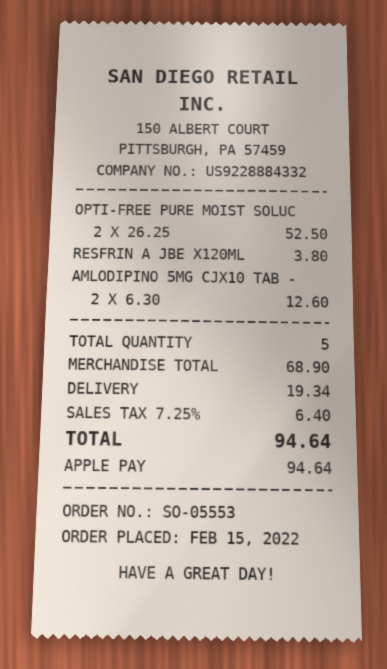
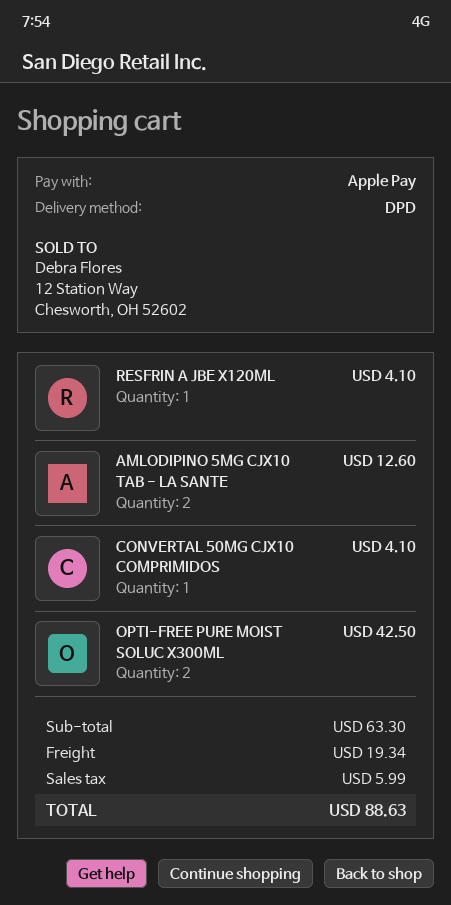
OPTI-FREE PURE MOIST SOLUC: 2 for 52.50 -> 2 for 42.50
RESFRIN A JBE X120ML: 1 for 3.80 -> 1 for 4.10
CONVERTAL 50MG CJX10 COMPRIMIDOS: none -> 1 for 4.10
subtotal: 68.90 -> 63.30
tax: 6.40 -> 5.99
total: 94.64 -> 88.63

